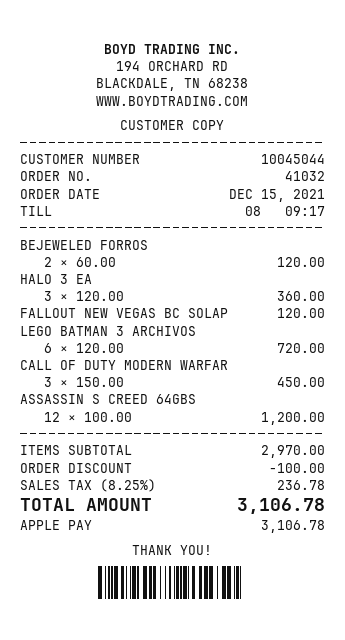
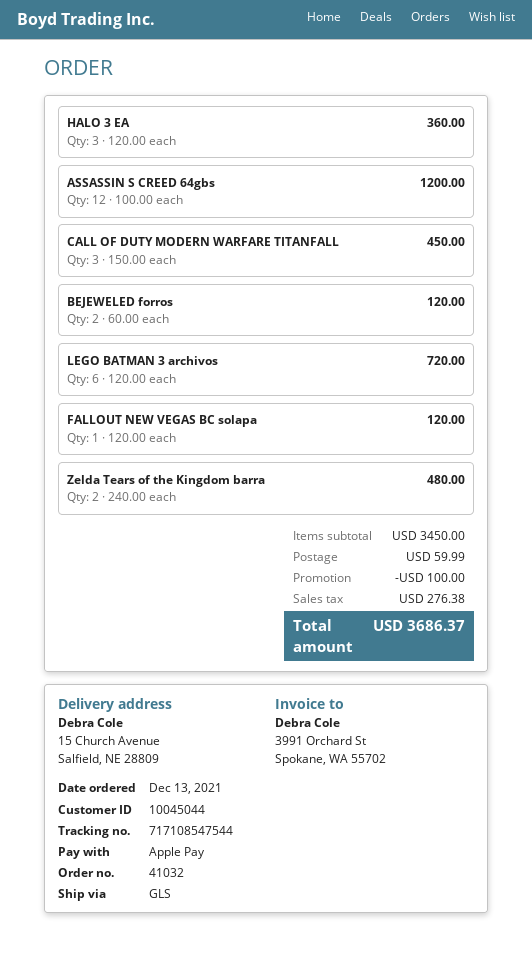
order date: 2021-12-15 -> 2021-12-13
Zelda Tears of the Kingdom barra: none -> 2 x 240.00 = 480.00
subtotal: 2970.00 -> 3450.00
shipping: none -> 59.99
tax: 236.78 -> 276.38
total: 3106.78 -> 3686.37

